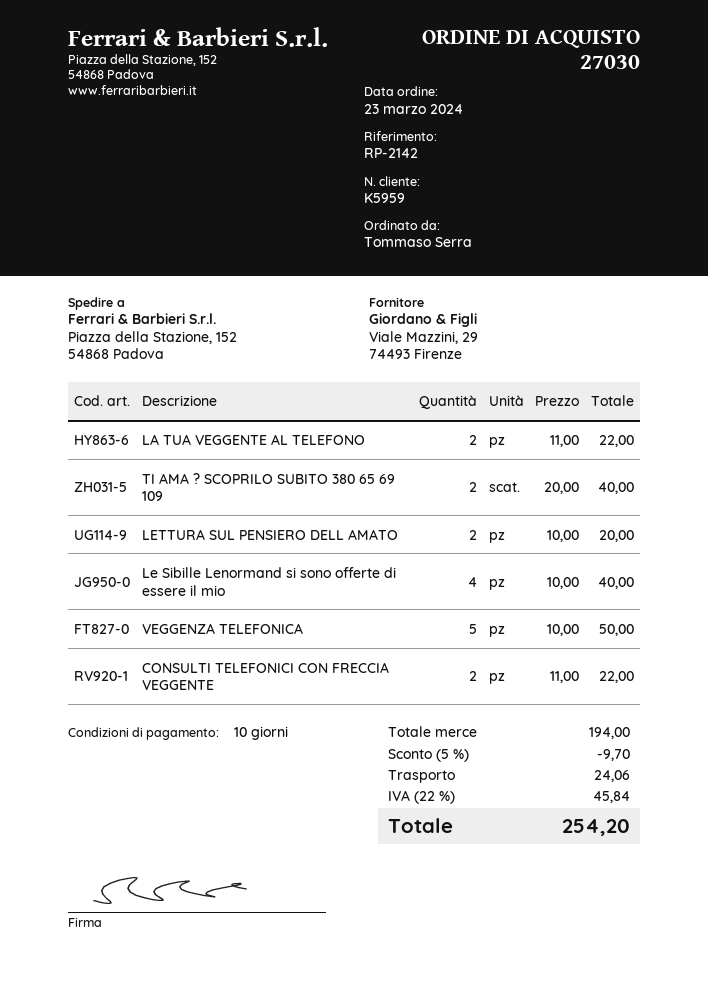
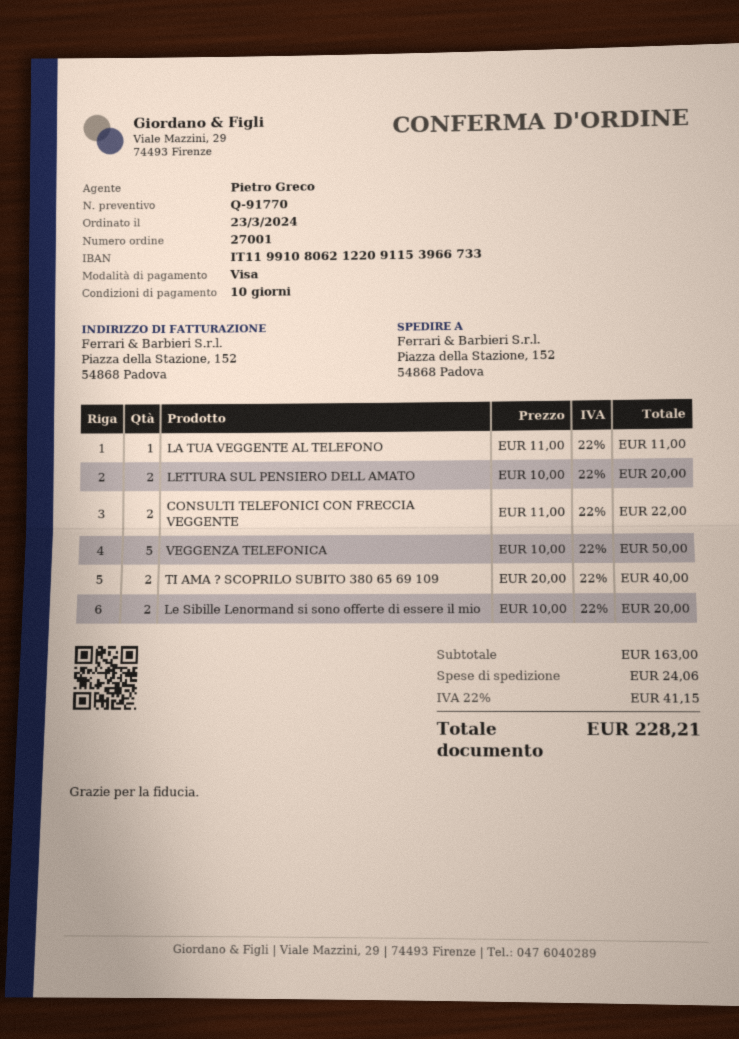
order number: 27030 -> 27001
LA TUA VEGGENTE AL TELEFONO: 2 x 11.00 = 22.00 -> 1 x 11.00 = 11.00
Le Sibille Lenormand si sono offerte di essere il mio: 4 x 10.00 = 40.00 -> 2 x 10.00 = 20.00
subtotal: 194.00 -> 163.00
discount: 5% = 9.70 -> none
tax: 22% = 45.84 -> 22% = 41.15
total: 254.20 -> 228.21

